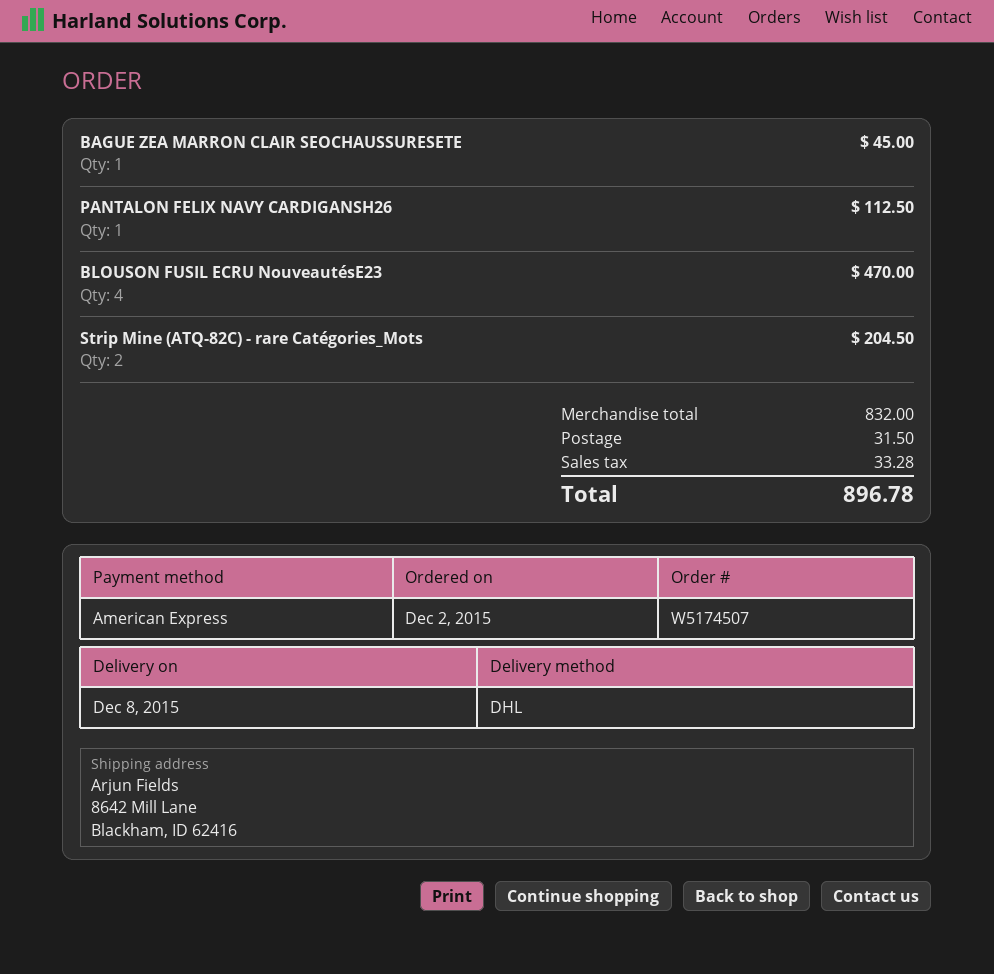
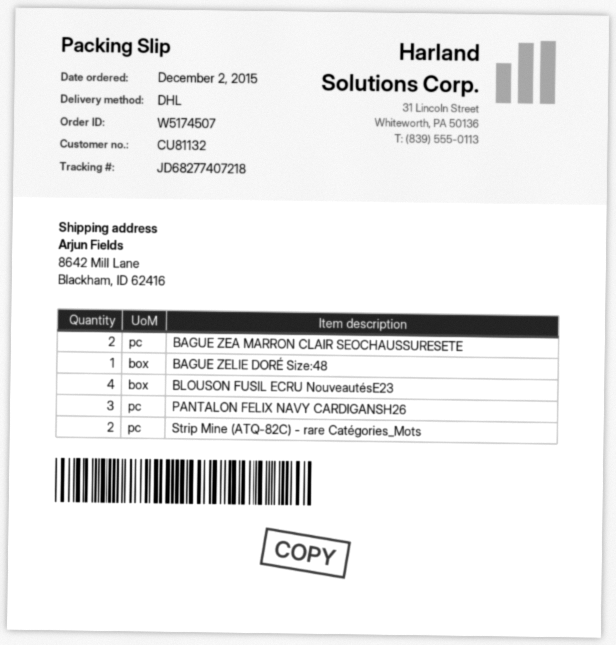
BAGUE ZEA MARRON CLAIR SEOCHAUSSURESETE: 1 -> 2
PANTALON FELIX NAVY CARDIGANSH26: 1 -> 3
BAGUE ZELIE DORÉ Size:48: none -> 1

